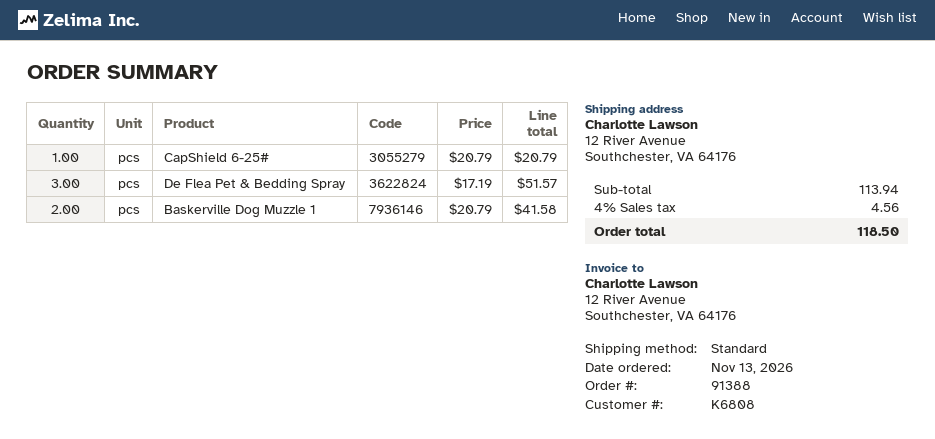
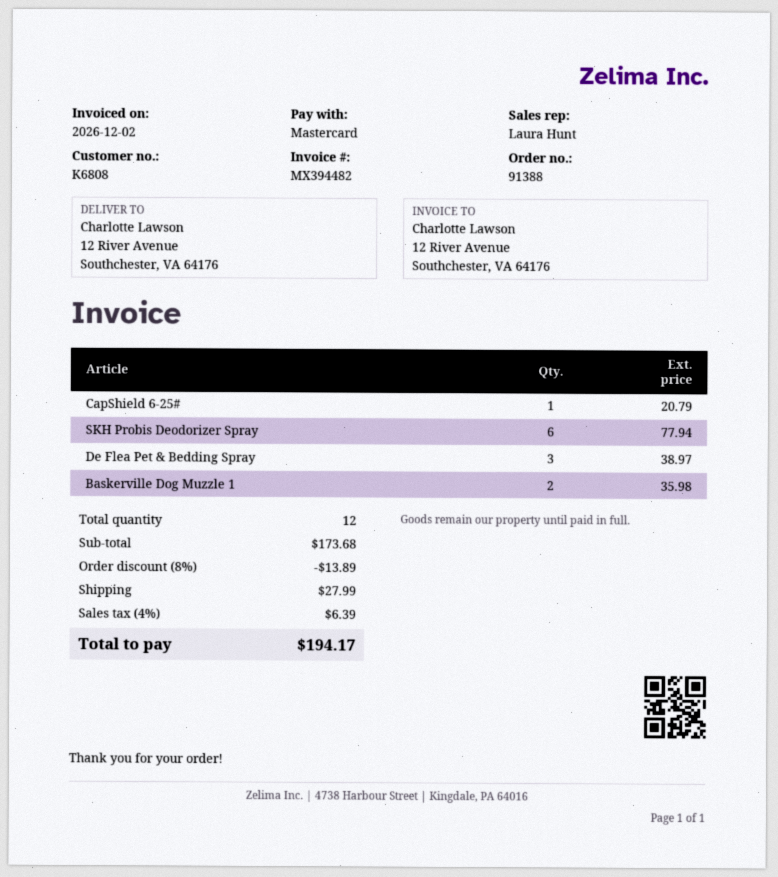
De Flea Pet & Bedding Spray: 3 for 51.57 -> 3 for 38.97
Baskerville Dog Muzzle 1: 2 for 41.58 -> 2 for 35.98
SKH Probis Deodorizer Spray: none -> 6 for 77.94
subtotal: 113.94 -> 173.68
discount: none -> 8% = 13.89
shipping: none -> 27.99
tax: 4% = 4.56 -> 4% = 6.39
total: 118.50 -> 194.17

